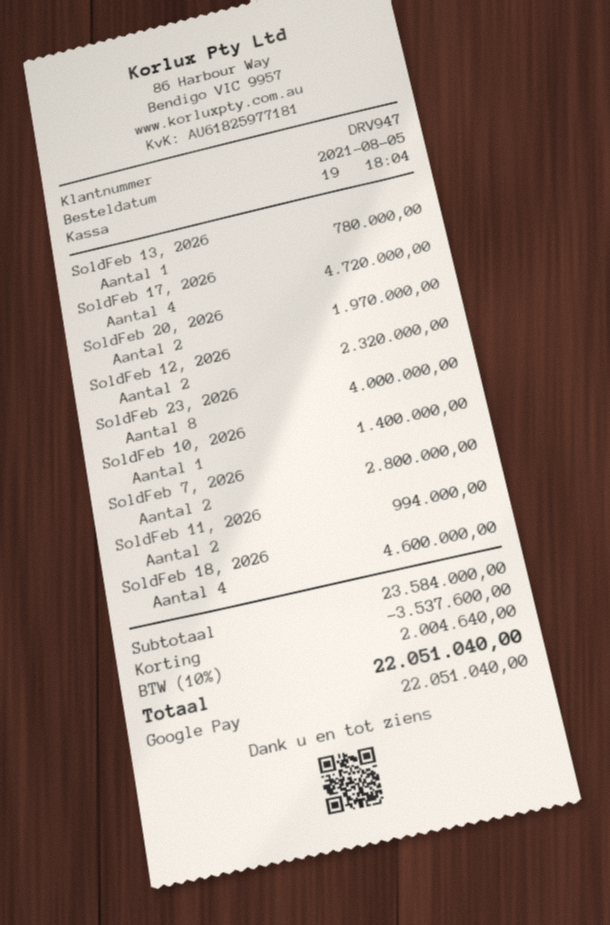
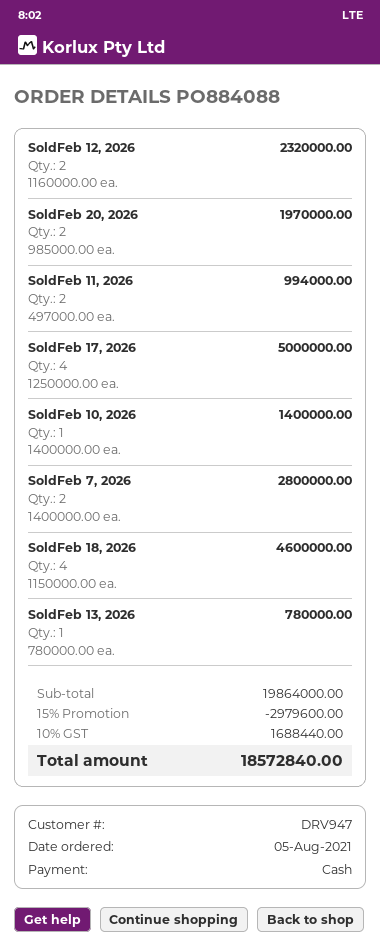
payment method: Google Pay -> cash
SoldFeb 17, 2026: 4 for 4720000.00 -> 4 for 5000000.00
SoldFeb 23, 2026: 8 for 4000000.00 -> none
subtotal: 23584000.00 -> 19864000.00
discount: 3537600.00 -> 2979600.00
tax: 10% = 2004640.00 -> 10% = 1688440.00
total: 22051040.00 -> 18572840.00

